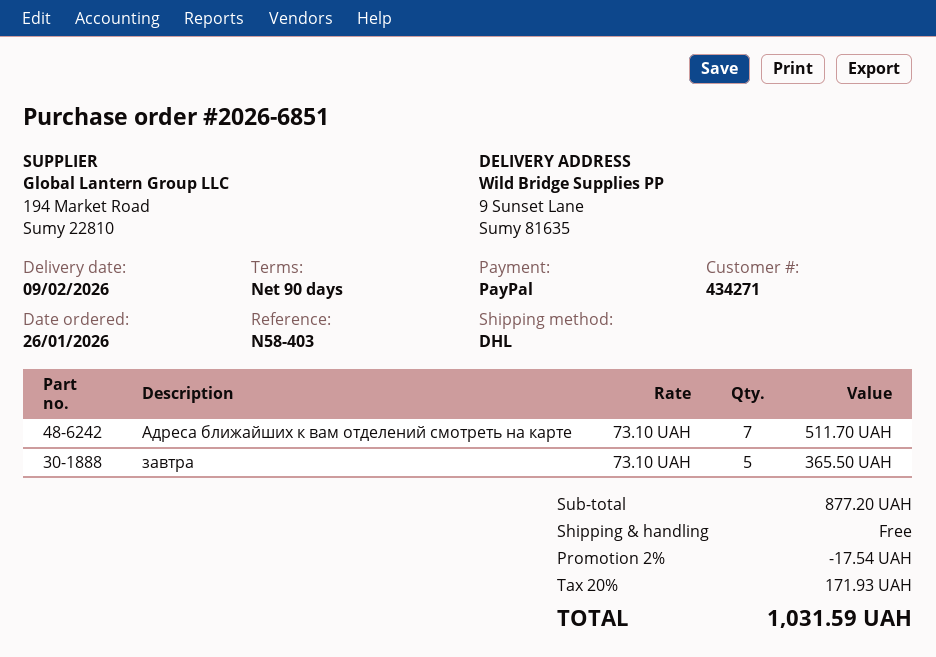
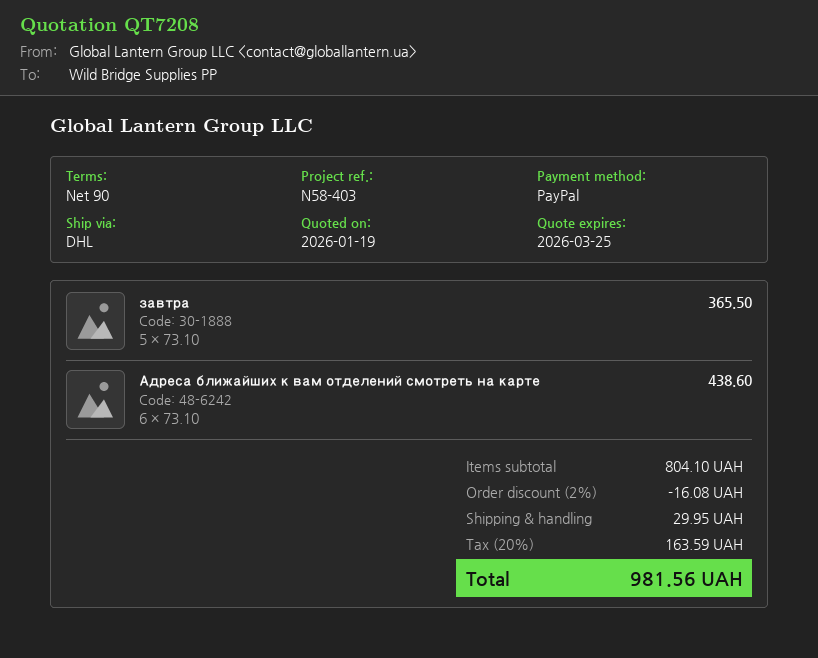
Адреса ближайших к вам отделений смотреть на карте: 7 x 73.10 = 511.70 -> 6 x 73.10 = 438.60
subtotal: 877.20 -> 804.10
discount: 2% = 17.54 -> 2% = 16.08
shipping: 0.00 -> 29.95
tax: 20% = 171.93 -> 20% = 163.59
total: 1031.59 -> 981.56

